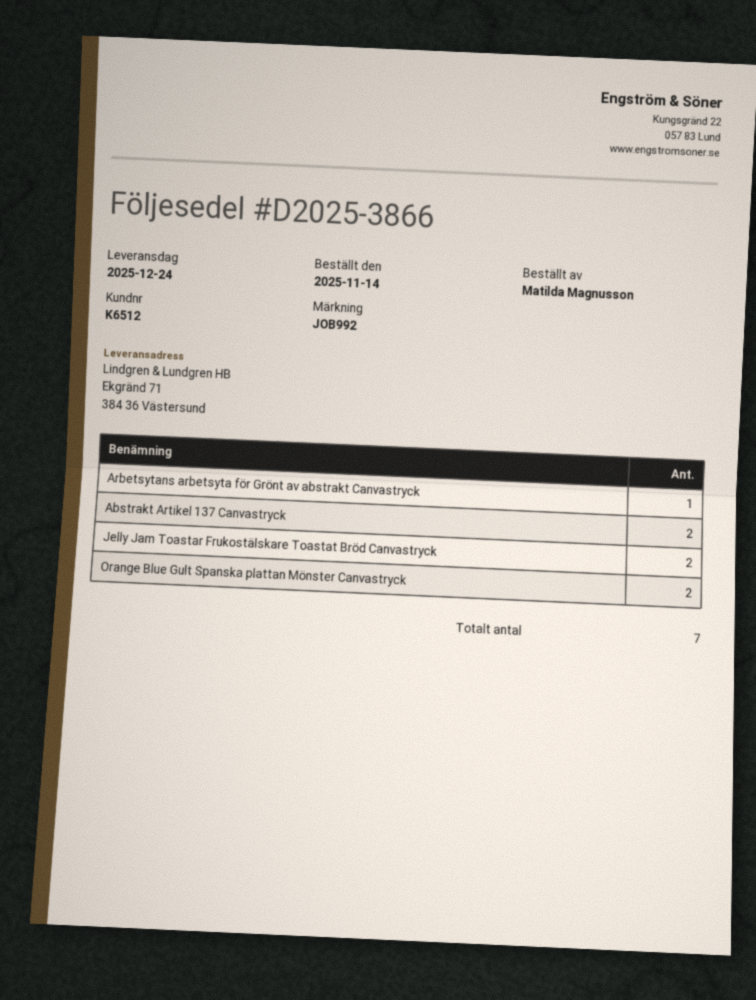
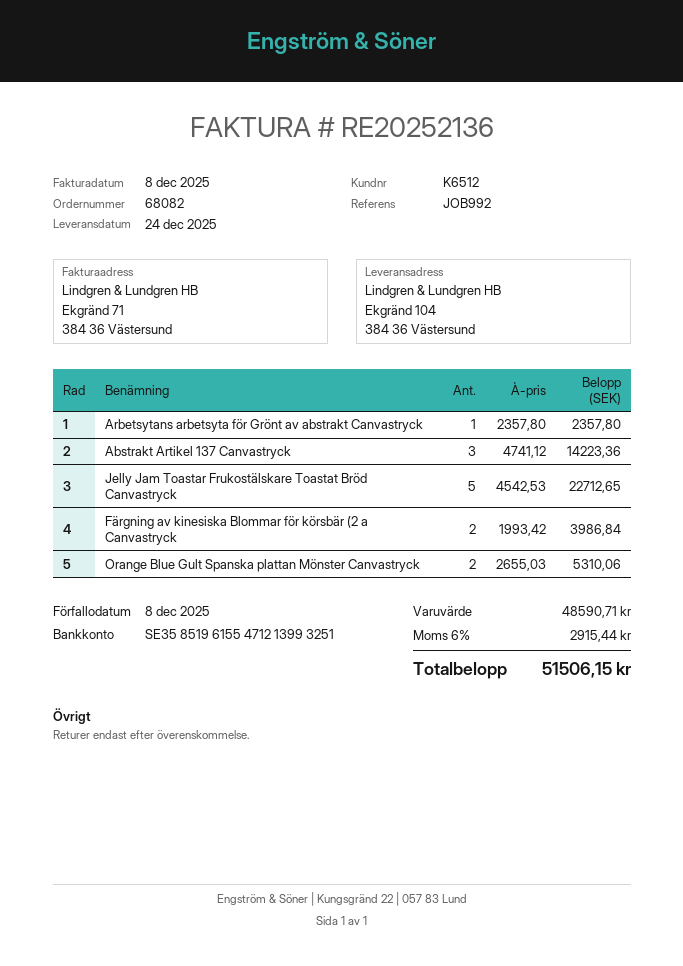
ship to: Ekgränd 71, 384 36 Västersund -> Ekgränd 104, 384 36 Västersund
Abstrakt Artikel 137 Canvastryck: 2 -> 3
Jelly Jam Toastar Frukostälskare Toastat Bröd Canvastryck: 2 -> 5
Färgning av kinesiska Blommar för körsbär (2 a Canvastryck: none -> 2

